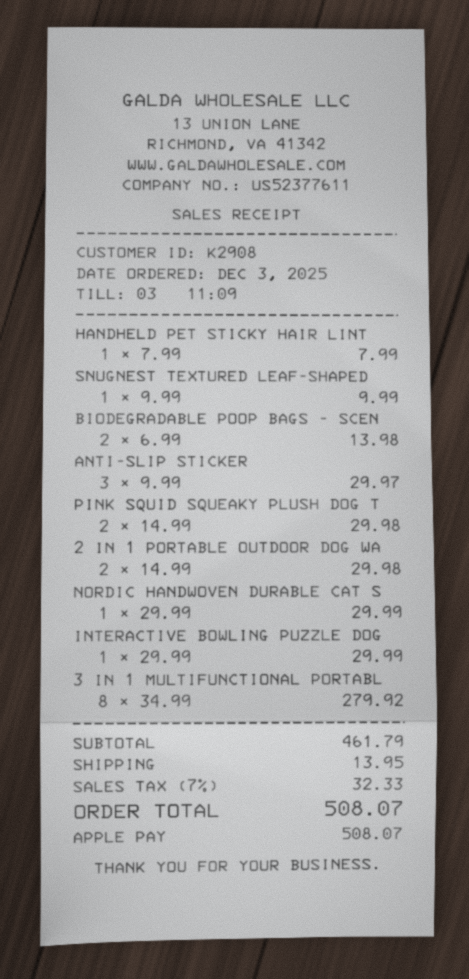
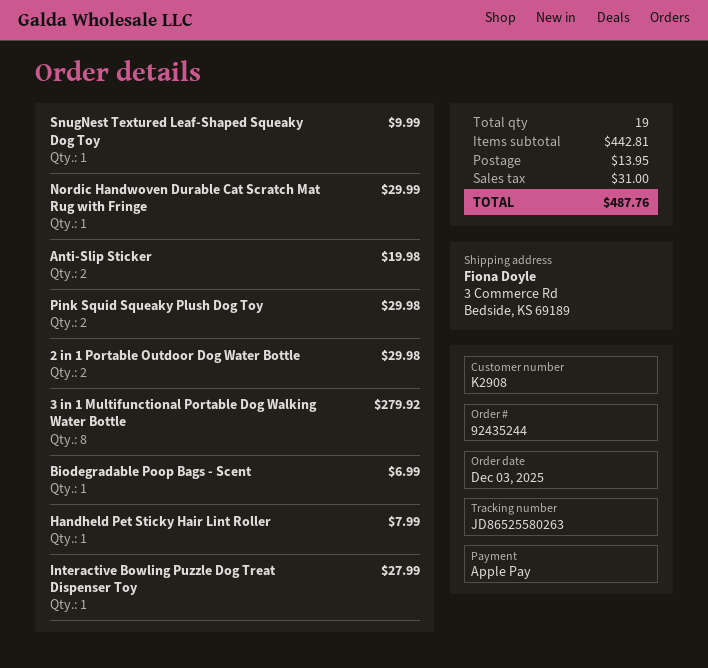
BIODEGRADABLE POOP BAGS - SCEN: 2 for 13.98 -> 1 for 6.99
ANTI-SLIP STICKER: 3 for 29.97 -> 2 for 19.98
INTERACTIVE BOWLING PUZZLE DOG: 1 for 29.99 -> 1 for 27.99
subtotal: 461.79 -> 442.81
tax: 32.33 -> 31.00
total: 508.07 -> 487.76

